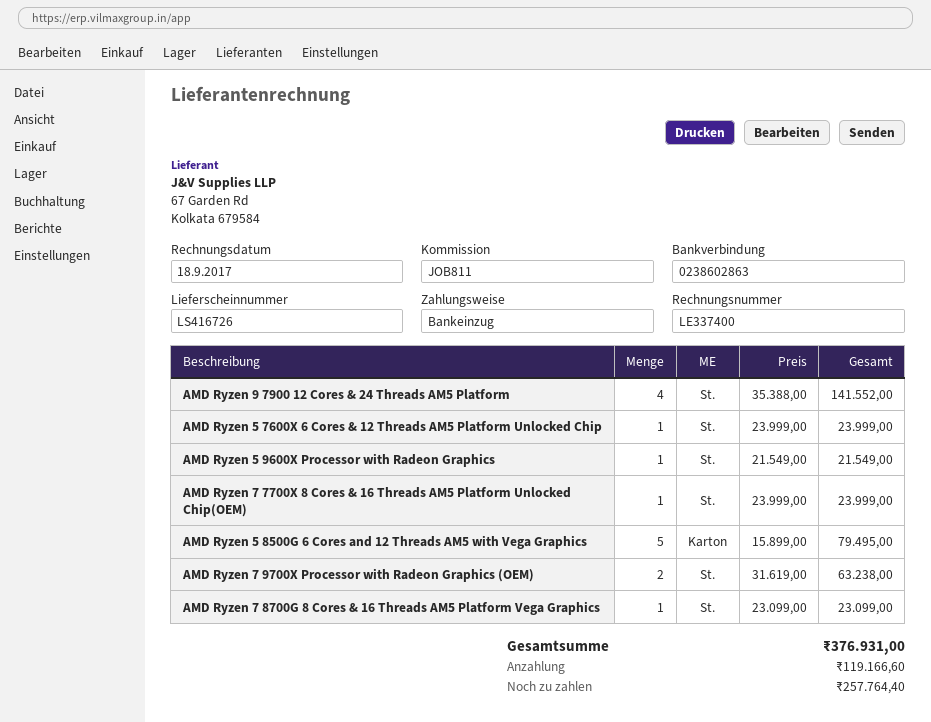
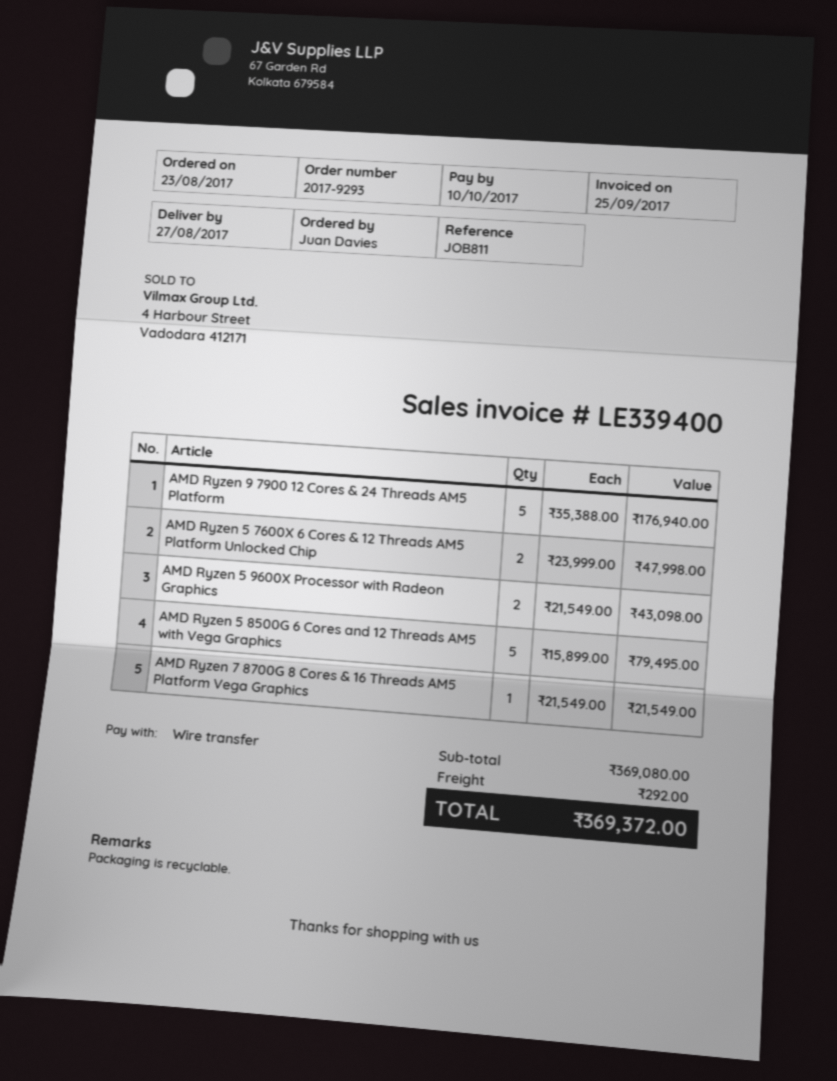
invoice number: LE337400 -> LE339400
invoice date: 2017-09-18 -> 2017-09-25
payment method: direct debit -> bank transfer
AMD Ryzen 9 7900 12 Cores & 24 Threads AM5 Platform: 4 x 35388.00 = 141552.00 -> 5 x 35388.00 = 176940.00
AMD Ryzen 5 7600X 6 Cores & 12 Threads AM5 Platform Unlocked Chip: 1 x 23999.00 = 23999.00 -> 2 x 23999.00 = 47998.00
AMD Ryzen 5 9600X Processor with Radeon Graphics: 1 x 21549.00 = 21549.00 -> 2 x 21549.00 = 43098.00
AMD Ryzen 7 7700X 8 Cores & 16 Threads AM5 Platform Unlocked Chip(OEM): 1 x 23999.00 = 23999.00 -> none
AMD Ryzen 7 9700X Processor with Radeon Graphics (OEM): 2 x 31619.00 = 63238.00 -> none
AMD Ryzen 7 8700G 8 Cores & 16 Threads AM5 Platform Vega Graphics: 1 x 23099.00 = 23099.00 -> 1 x 21549.00 = 21549.00
shipping: none -> 292.00
total: 376931.00 -> 369372.00

